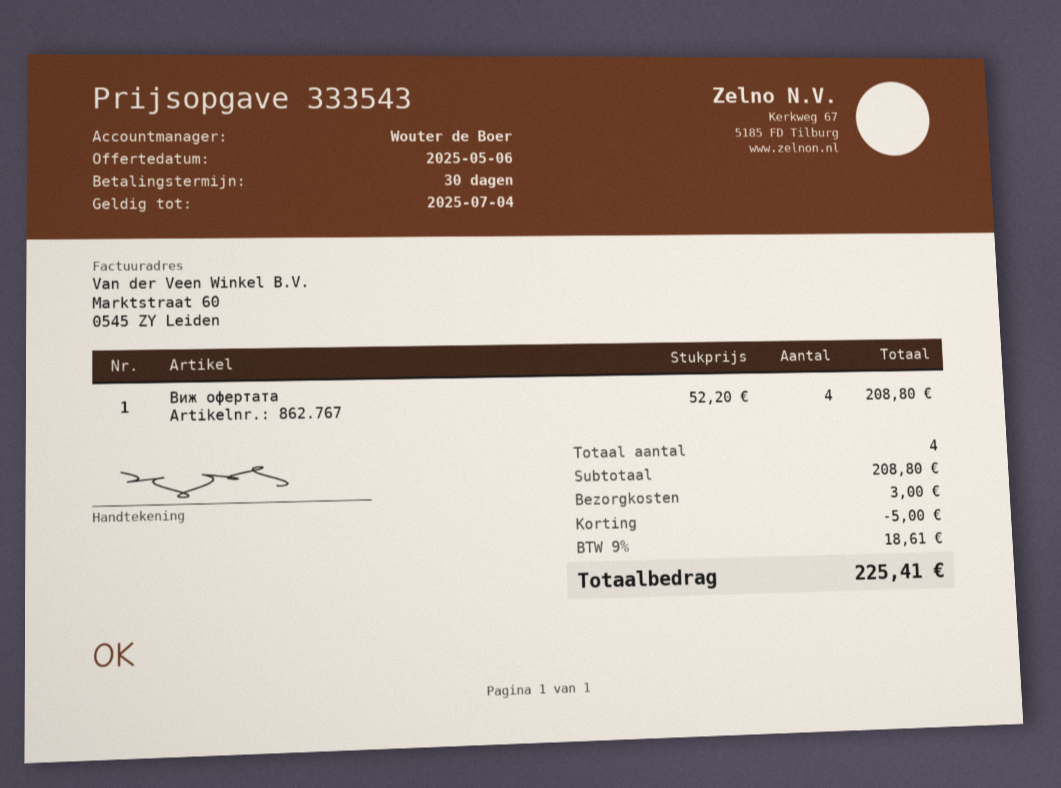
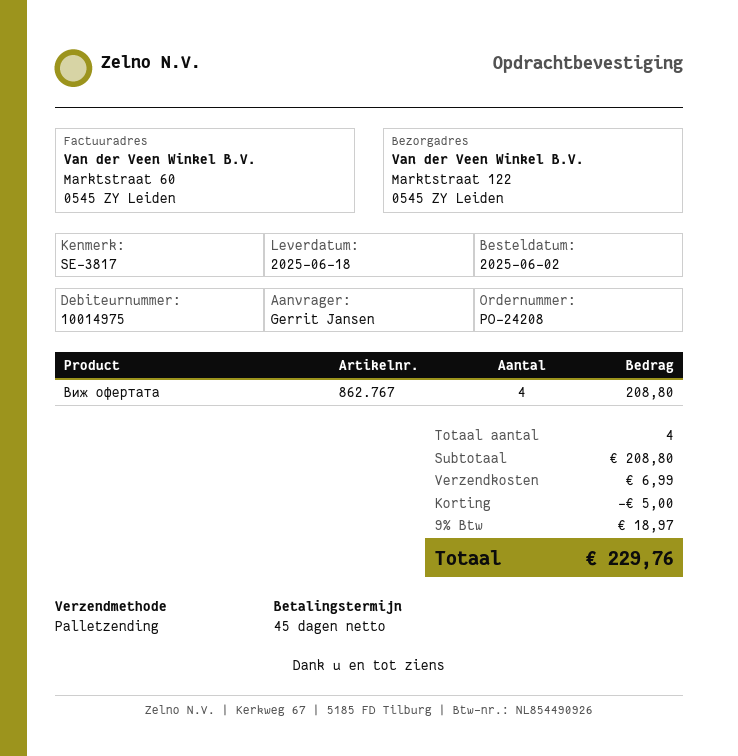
payment terms: 30 days -> 45 days
shipping: 3.00 -> 6.99
tax: 9% = 18.61 -> 9% = 18.97
total: 225.41 -> 229.76

